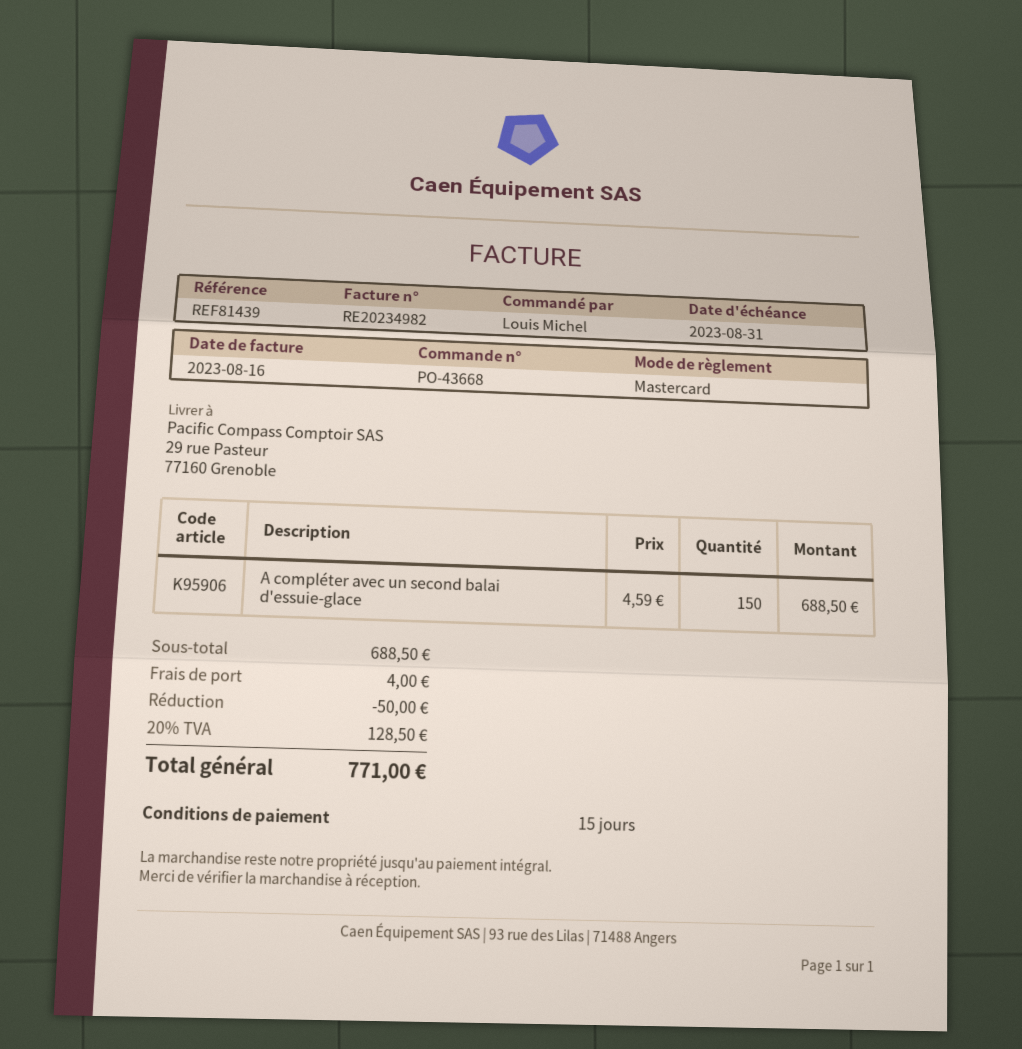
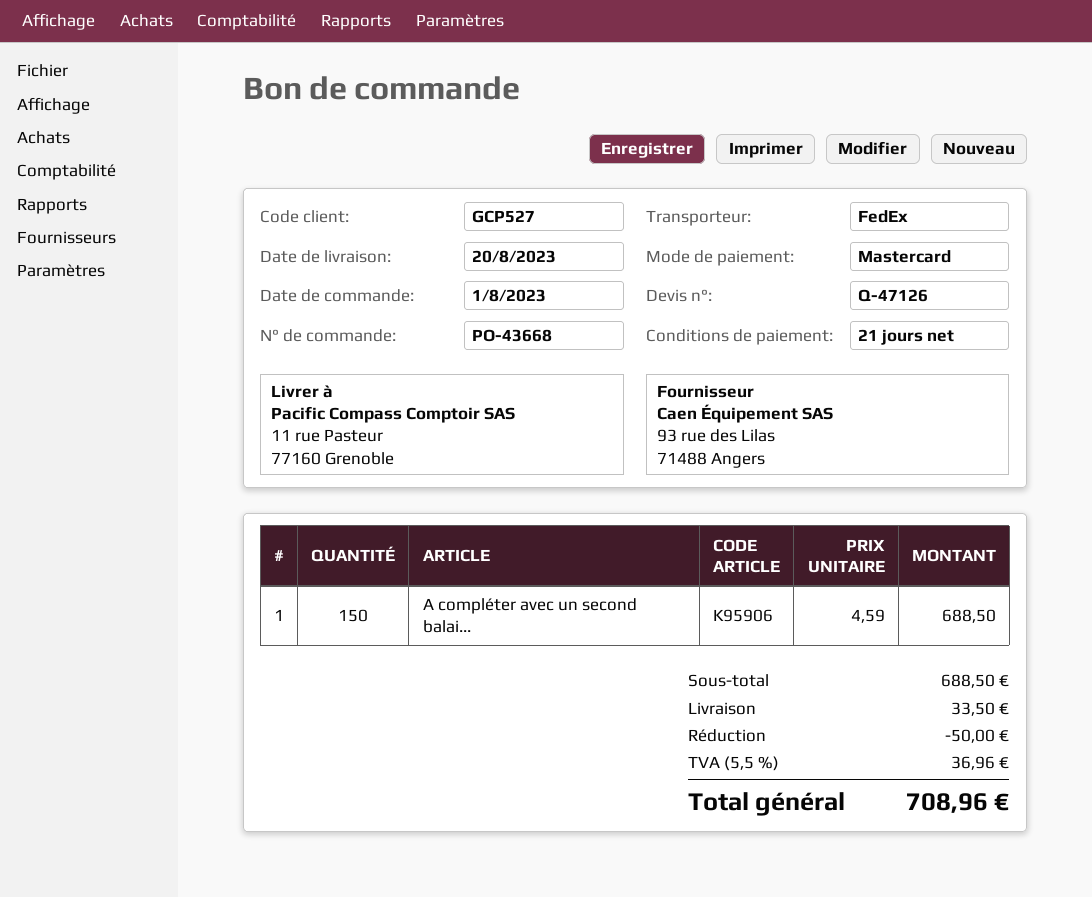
payment terms: 15 days -> 21 days
ship to: 29 rue Pasteur, 77160 Grenoble -> 11 rue Pasteur, 77160 Grenoble
shipping: 4.00 -> 33.50
tax: 20% = 128.50 -> 5.5% = 36.96
total: 771.00 -> 708.96

